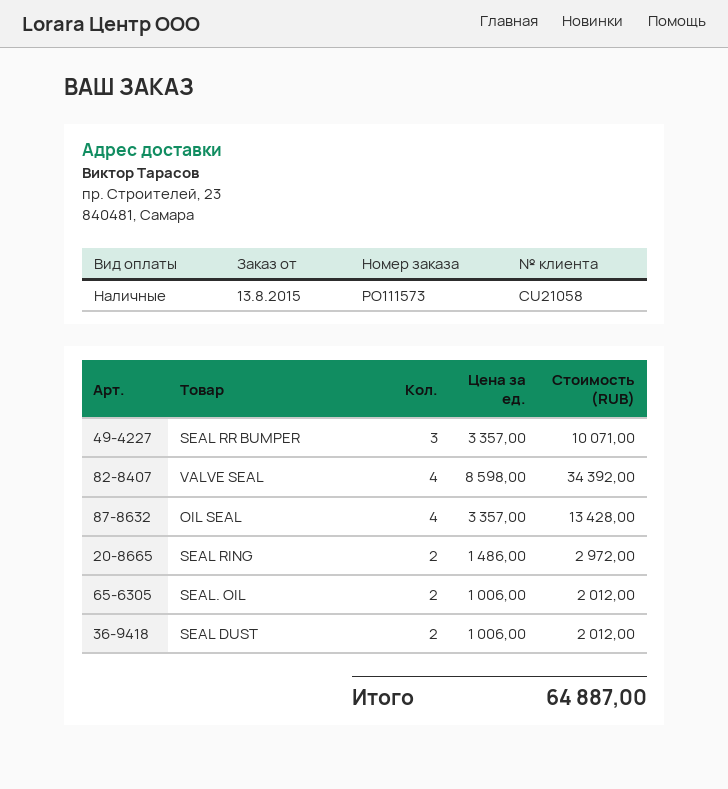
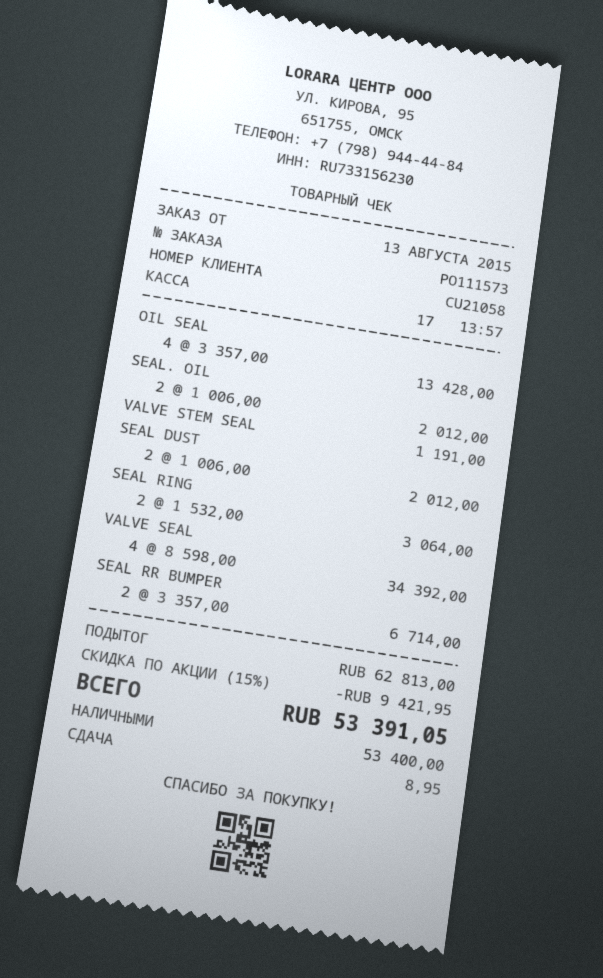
SEAL RR BUMPER: 3 x 3357.00 = 10071.00 -> 2 x 3357.00 = 6714.00
SEAL RING: 2 x 1486.00 = 2972.00 -> 2 x 1532.00 = 3064.00
VALVE STEM SEAL: none -> 1 x 1191.00 = 1191.00
discount: none -> 15% = 9421.95
total: 64887.00 -> 53391.05

